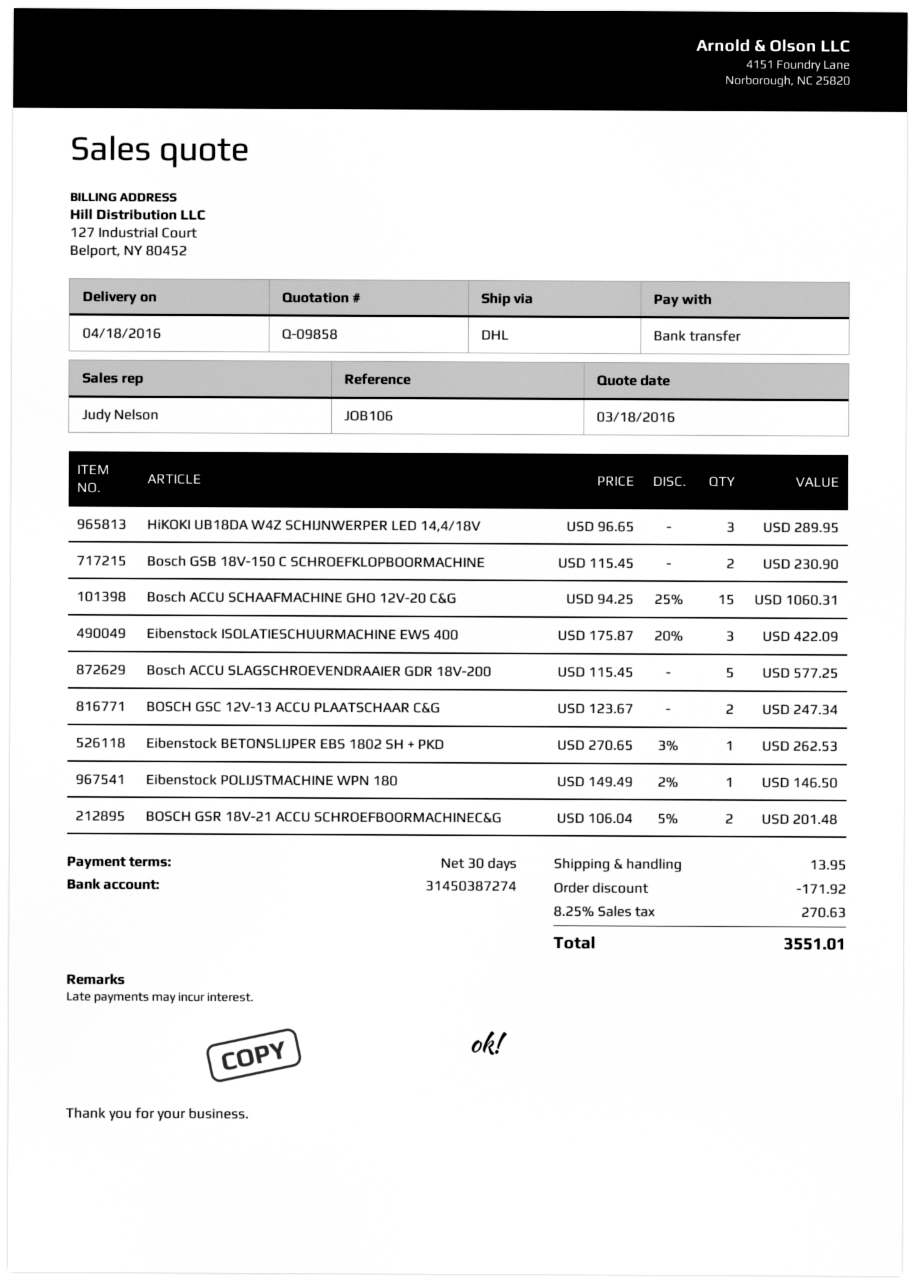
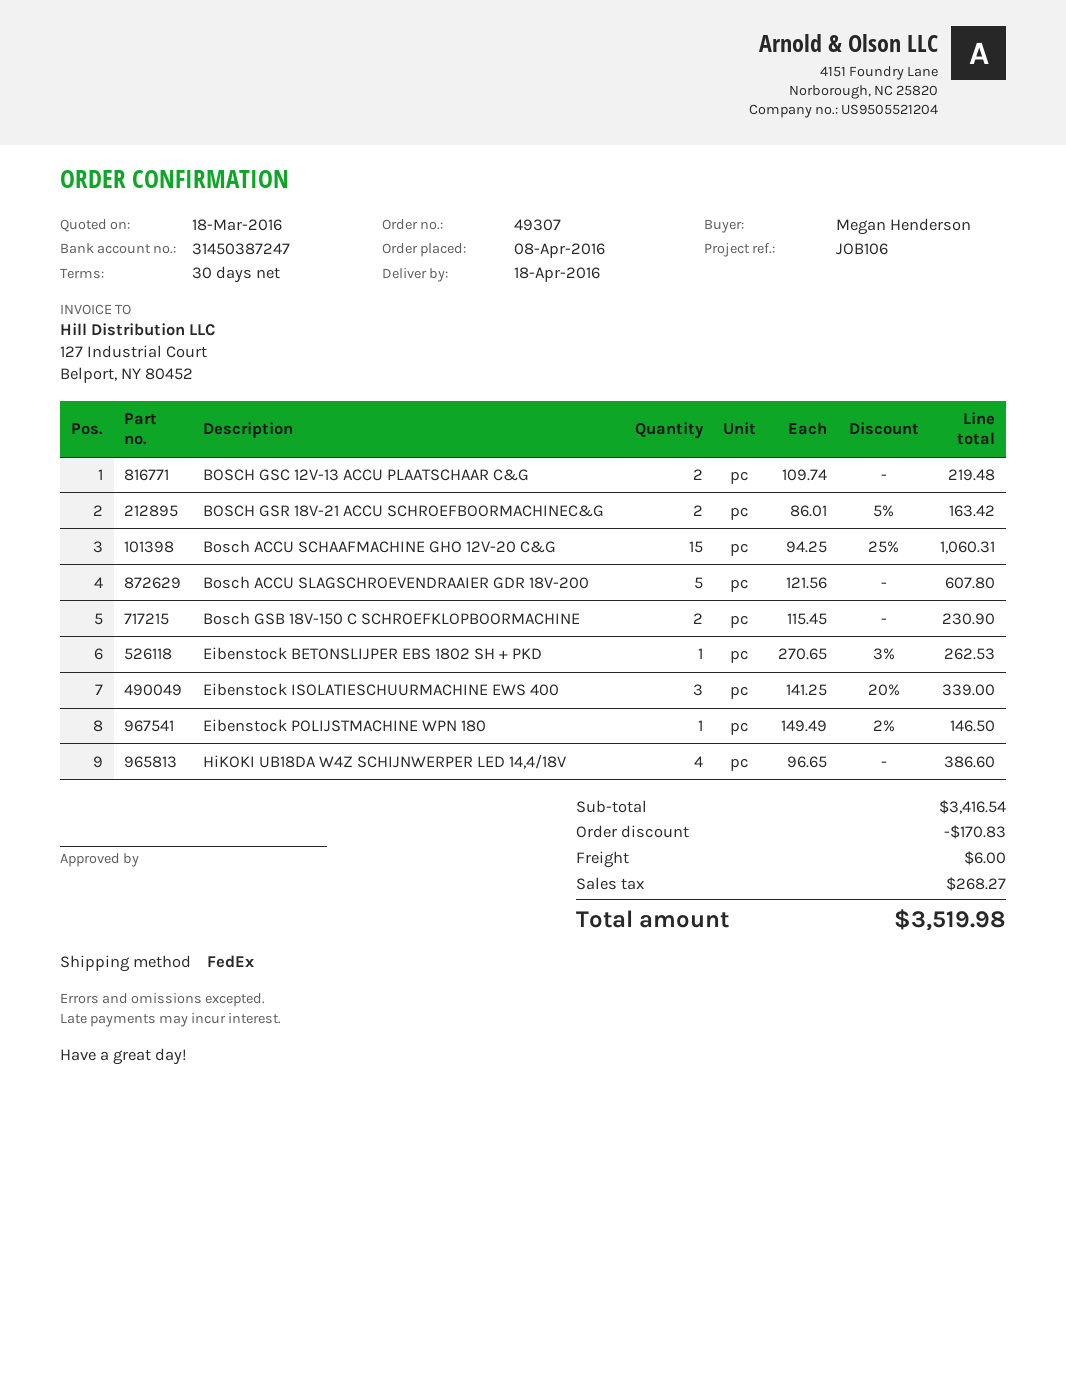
bank account: 31450387274 -> 31450387247
shipping method: DHL -> FedEx
HiKOKI UB18DA W4Z SCHIJNWERPER LED 14,4/18V: 3 x 96.65 = 289.95 -> 4 x 96.65 = 386.60
Eibenstock ISOLATIESCHUURMACHINE EWS 400: 3 x 175.87 - 20% = 422.09 -> 3 x 141.25 - 20% = 339.00
Bosch ACCU SLAGSCHROEVENDRAAIER GDR 18V-200: 5 x 115.45 = 577.25 -> 5 x 121.56 = 607.80
BOSCH GSC 12V-13 ACCU PLAATSCHAAR C&G: 2 x 123.67 = 247.34 -> 2 x 109.74 = 219.48
BOSCH GSR 18V-21 ACCU SCHROEFBOORMACHINEC&G: 2 x 106.04 - 5% = 201.48 -> 2 x 86.01 - 5% = 163.42
discount: 171.92 -> 170.83
shipping: 13.95 -> 6.00
tax: 270.63 -> 268.27
total: 3551.01 -> 3519.98

